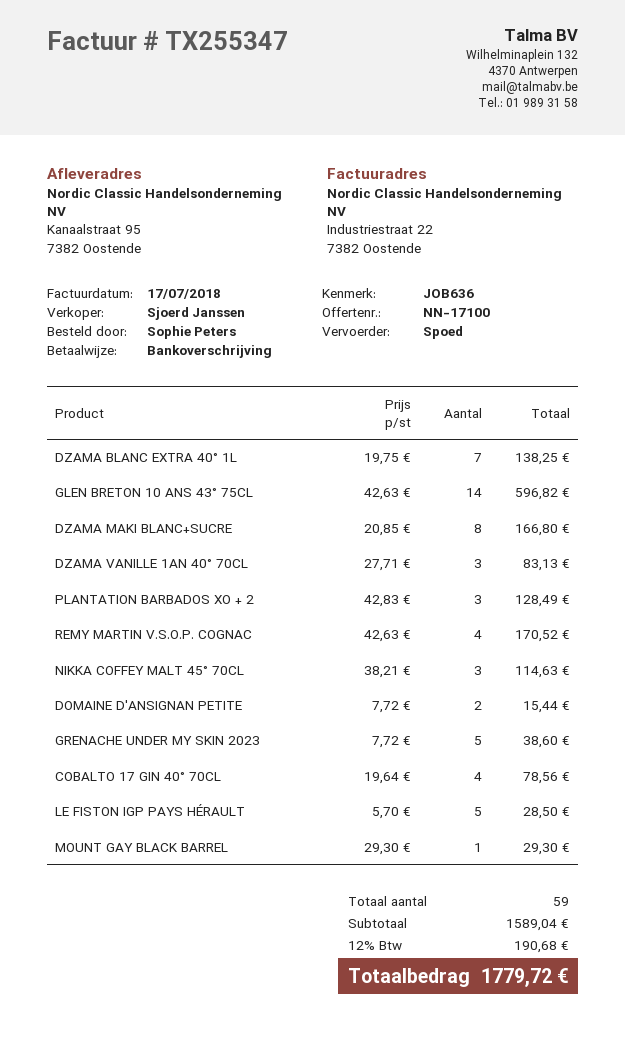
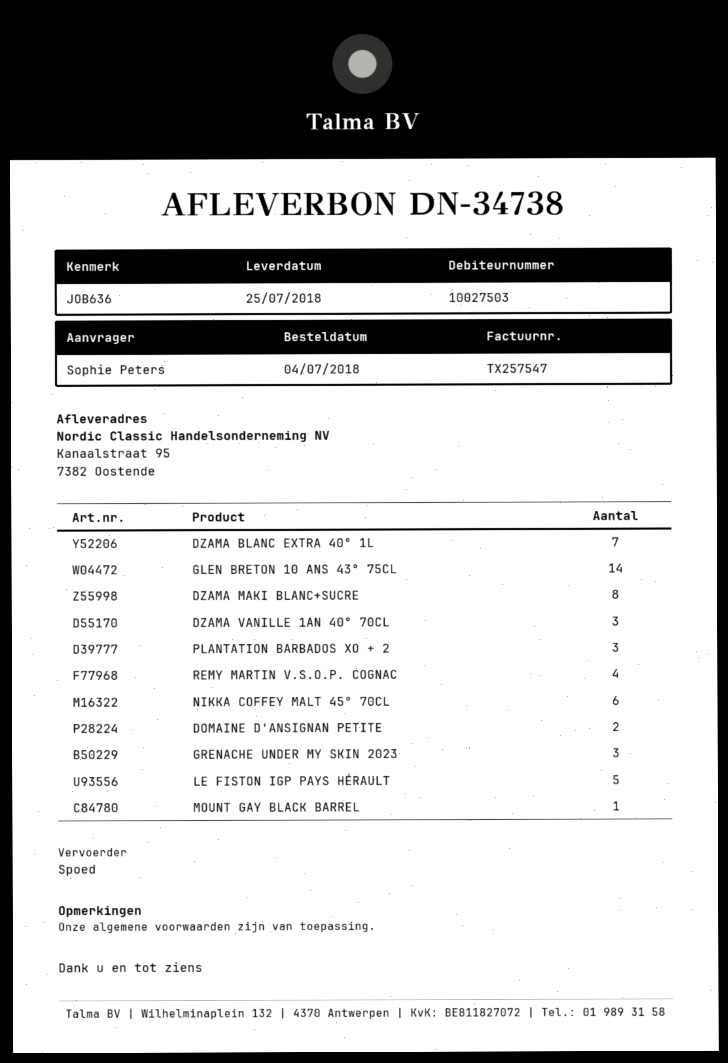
invoice number: TX255347 -> TX257547
NIKKA COFFEY MALT 45° 70CL: 3 -> 6
GRENACHE UNDER MY SKIN 2023: 5 -> 3
COBALTO 17 GIN 40° 70CL: 4 -> none

